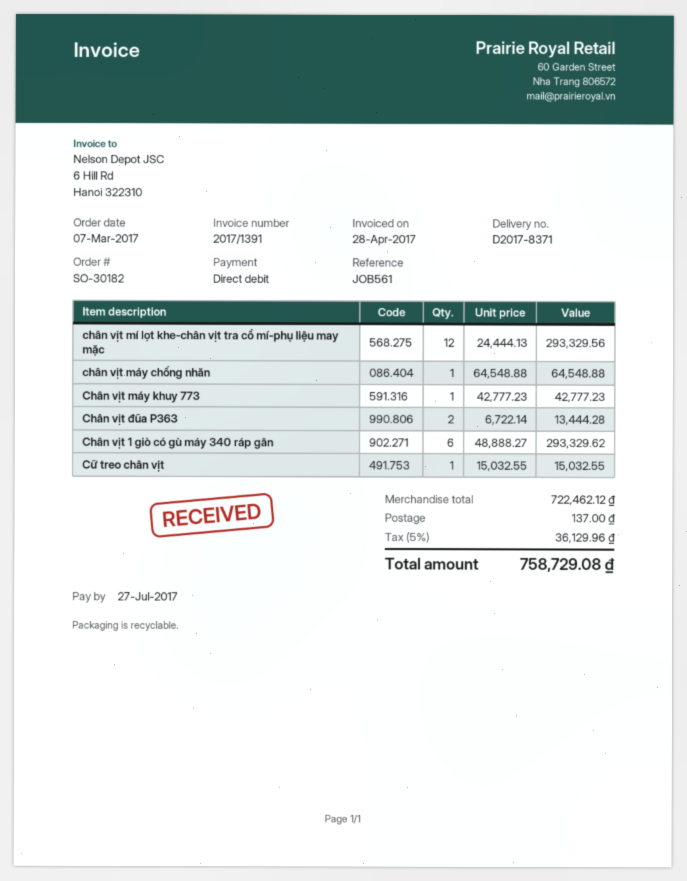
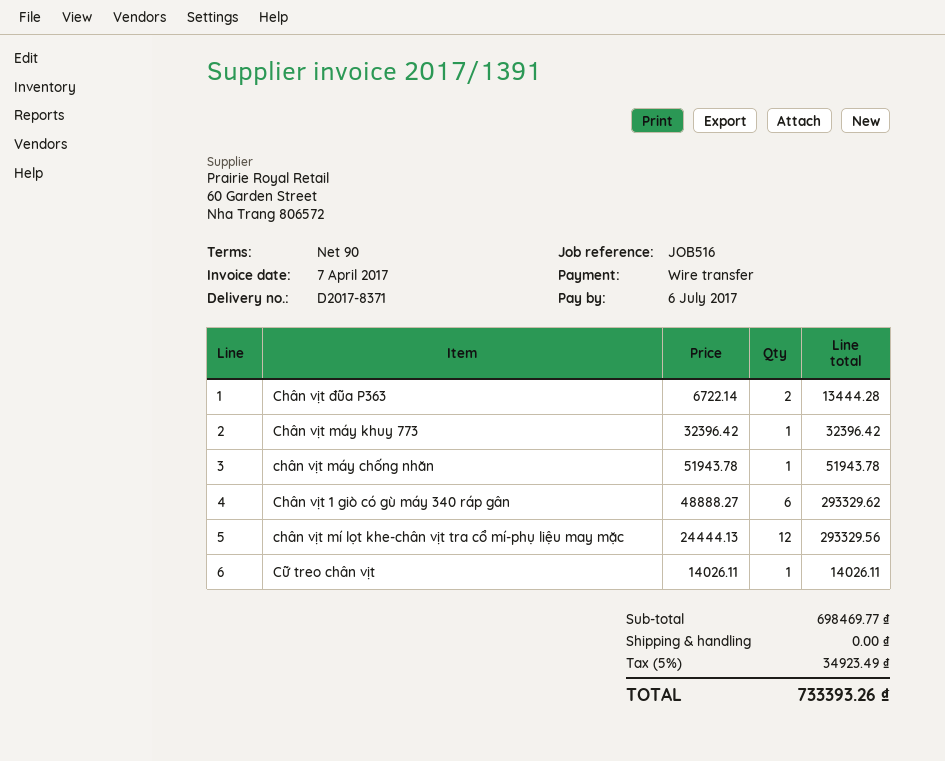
invoice date: 2017-04-28 -> 2017-04-07
due date: 2017-07-27 -> 2017-07-06
reference: JOB561 -> JOB516
payment method: direct debit -> bank transfer
chân vịt máy chống nhăn: 1 x 64548.88 = 64548.88 -> 1 x 51943.78 = 51943.78
Chân vịt máy khuy 773: 1 x 42777.23 = 42777.23 -> 1 x 32396.42 = 32396.42
Cữ treo chân vịt: 1 x 15032.55 = 15032.55 -> 1 x 14026.11 = 14026.11
subtotal: 722462.12 -> 698469.77
shipping: 137.00 -> 0.00
tax: 5% = 36129.96 -> 5% = 34923.49
total: 758729.08 -> 733393.26

